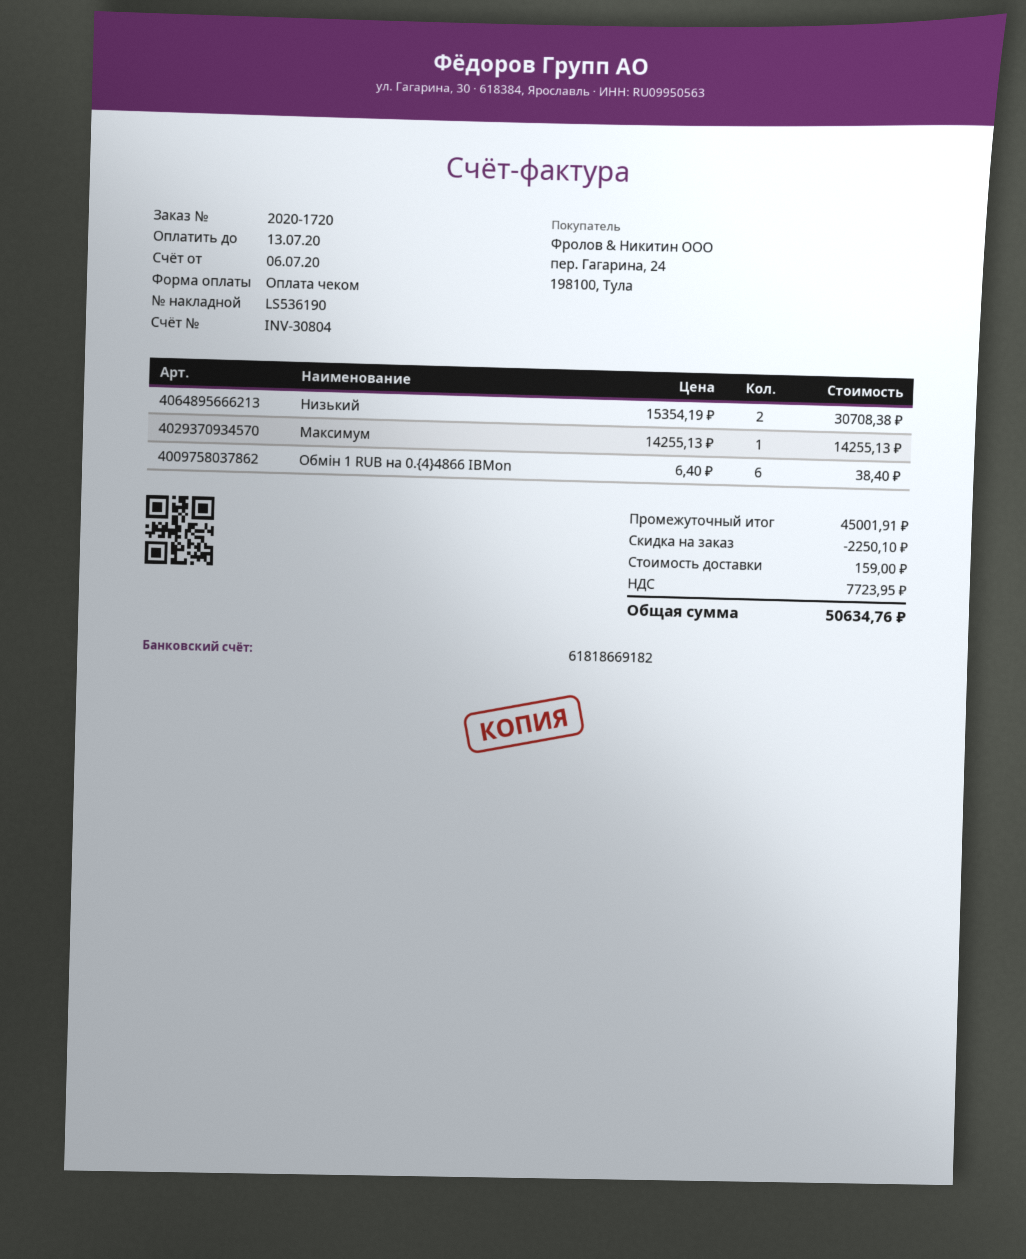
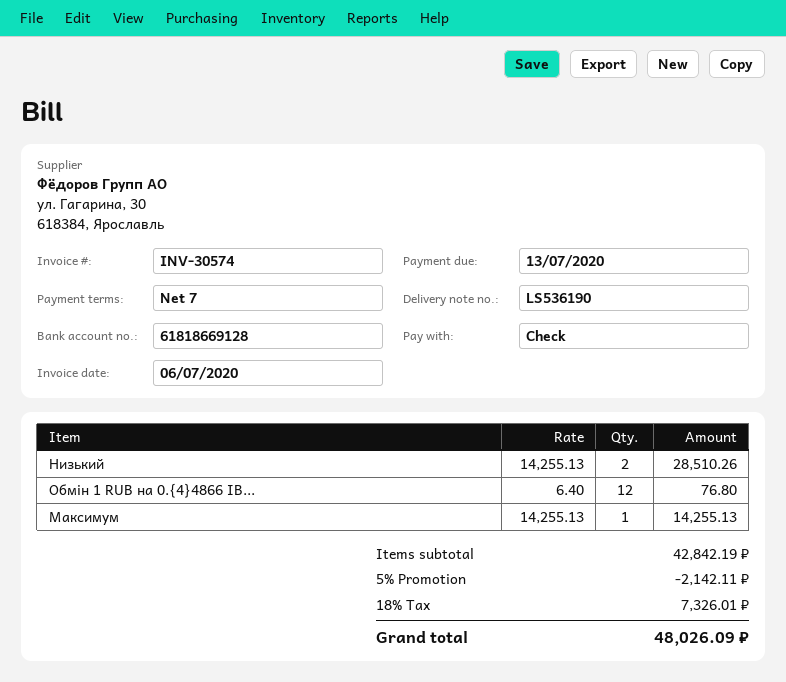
invoice number: INV-30804 -> INV-30574
bank account: 61818669182 -> 61818669128
Низький: 2 x 15354.19 = 30708.38 -> 2 x 14255.13 = 28510.26
Обмін 1 RUB на 0.{4}4866 IBMon: 6 x 6.40 = 38.40 -> 12 x 6.40 = 76.80
subtotal: 45001.91 -> 42842.19
discount: 2250.10 -> 2142.11
shipping: 159.00 -> none
tax: 7723.95 -> 7326.01
total: 50634.76 -> 48026.09

